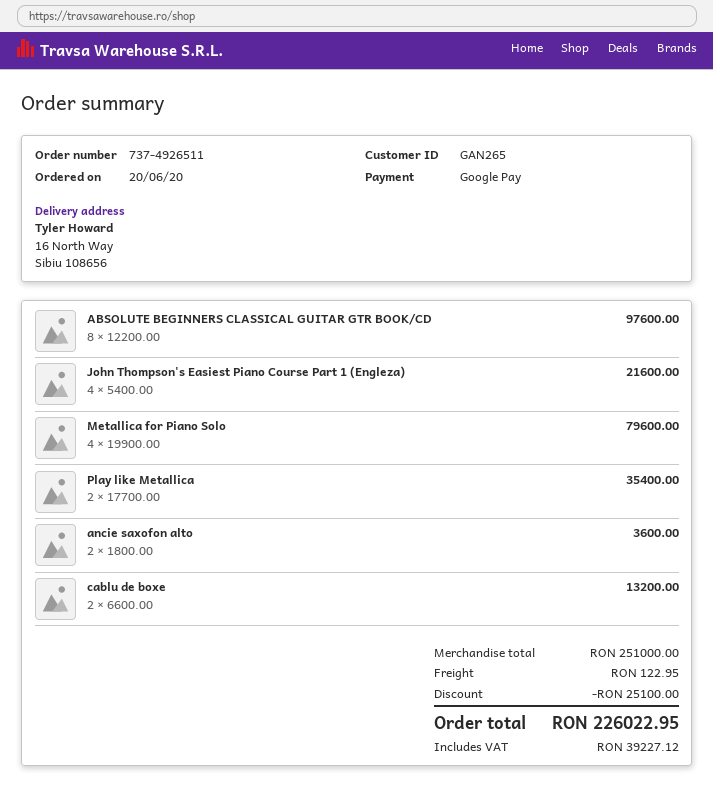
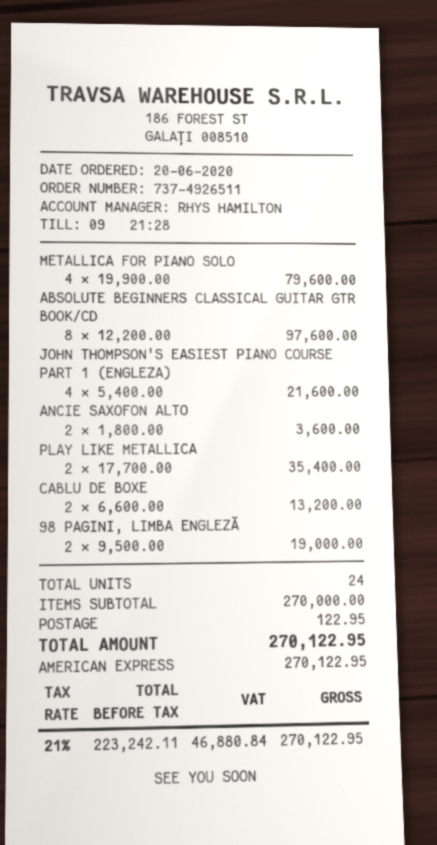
payment method: Google Pay -> American Express
98 PAGINI, LIMBA ENGLEZĂ: none -> 2 x 9500.00 = 19000.00
subtotal: 251000.00 -> 270000.00
discount: 25100.00 -> none
tax: 39227.12 -> 46880.84
total: 226022.95 -> 270122.95

